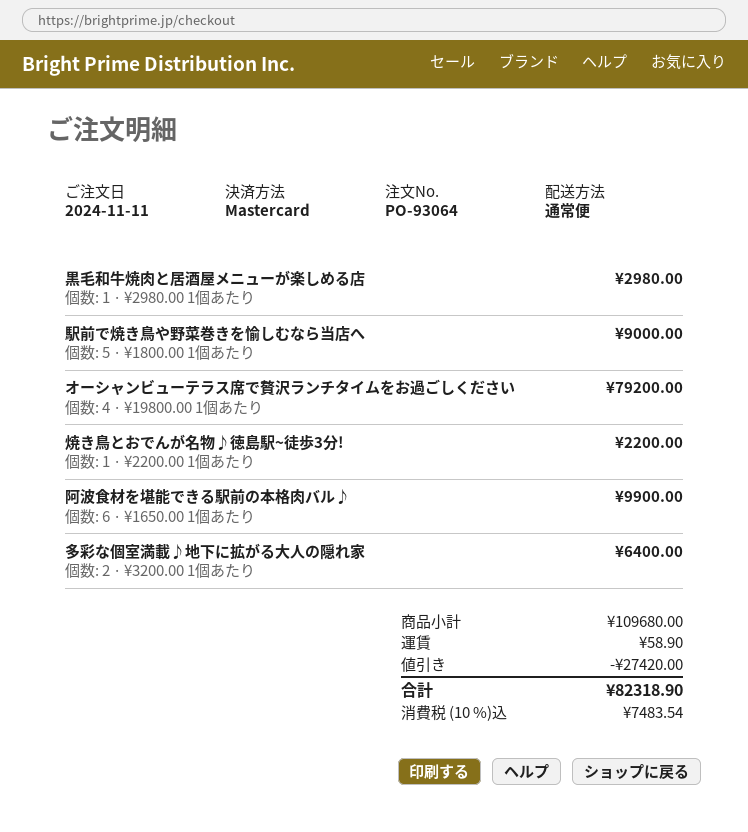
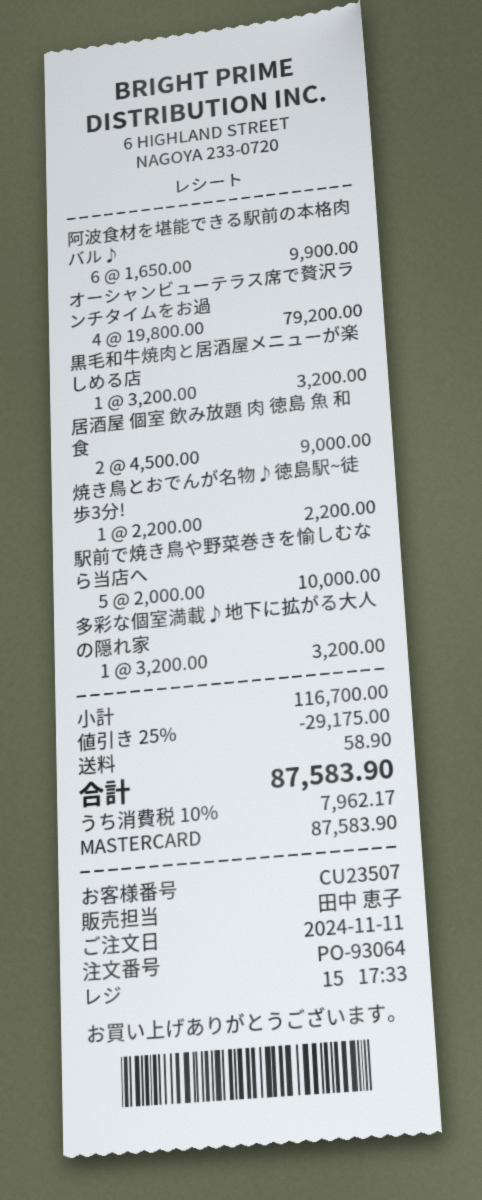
黒毛和牛焼肉と居酒屋メニューが楽しめる店: 1 x 2980.00 = 2980.00 -> 1 x 3200.00 = 3200.00
駅前で焼き鳥や野菜巻きを愉しむなら当店へ: 5 x 1800.00 = 9000.00 -> 5 x 2000.00 = 10000.00
多彩な個室満載♪地下に拡がる大人の隠れ家: 2 x 3200.00 = 6400.00 -> 1 x 3200.00 = 3200.00
居酒屋 個室 飲み放題 肉 徳島 魚 和食: none -> 2 x 4500.00 = 9000.00
subtotal: 109680.00 -> 116700.00
discount: 27420.00 -> 29175.00
tax: 10% = 7483.54 -> 10% = 7962.17
total: 82318.90 -> 87583.90

